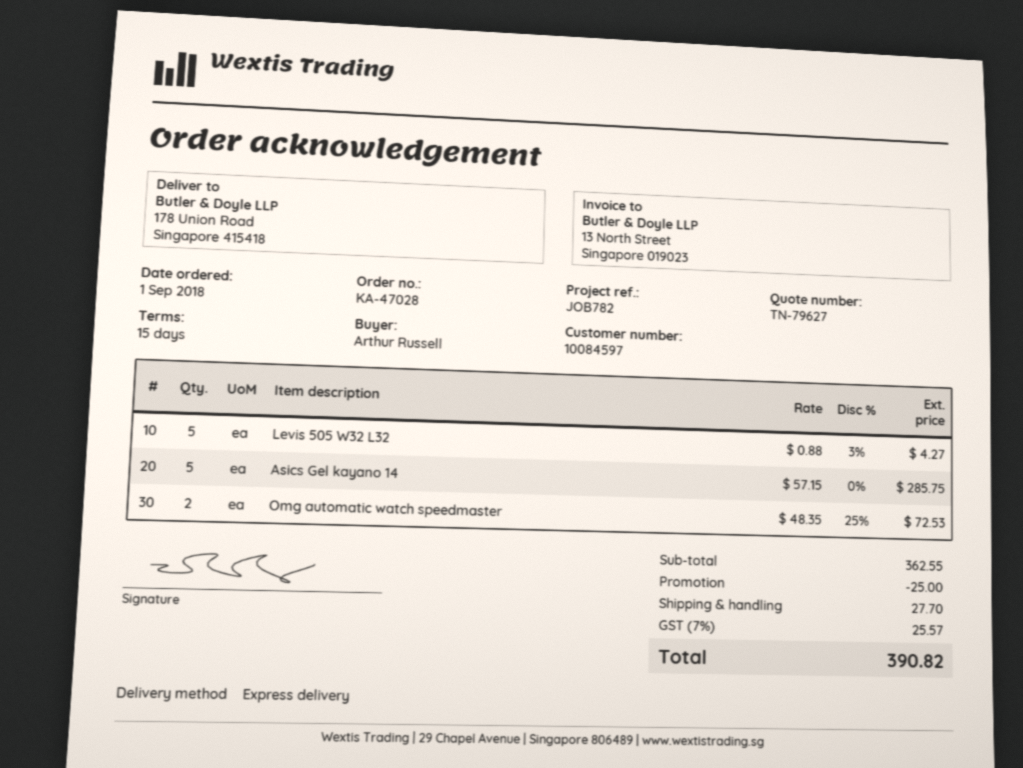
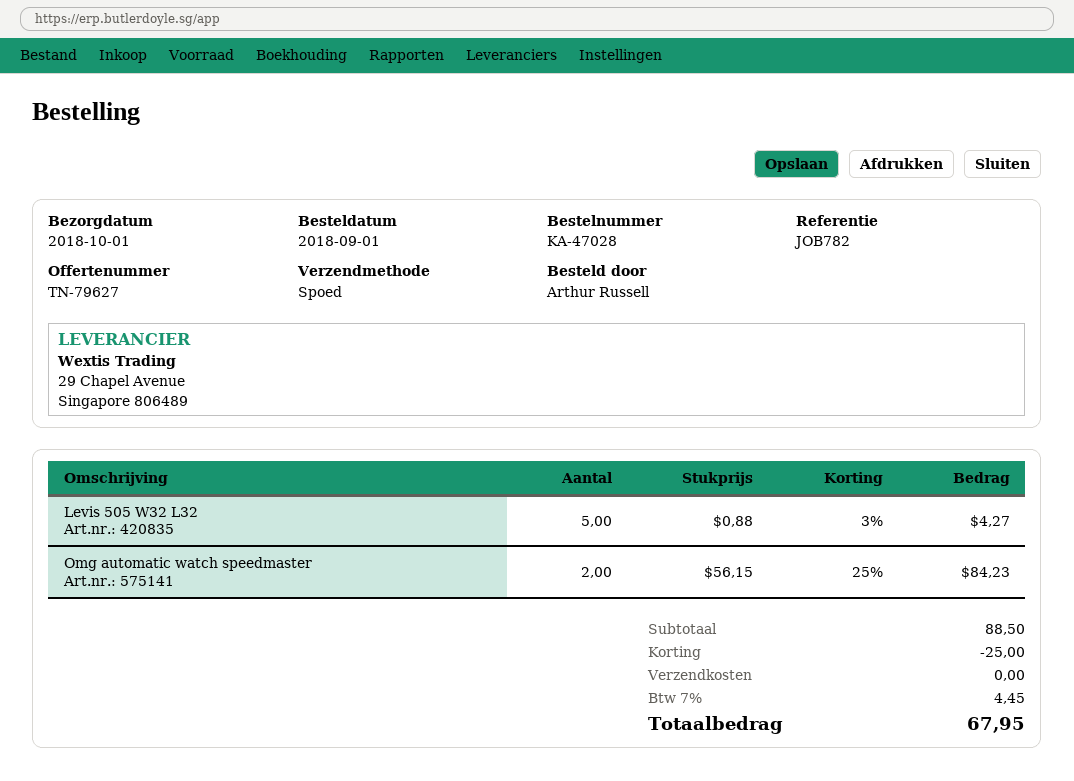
Asics Gel kayano 14: 5 x 57.15 = 285.75 -> none
Omg automatic watch speedmaster: 2 x 48.35 - 25% = 72.53 -> 2 x 56.15 - 25% = 84.23
subtotal: 362.55 -> 88.50
shipping: 27.70 -> 0.00
tax: 7% = 25.57 -> 7% = 4.45
total: 390.82 -> 67.95

